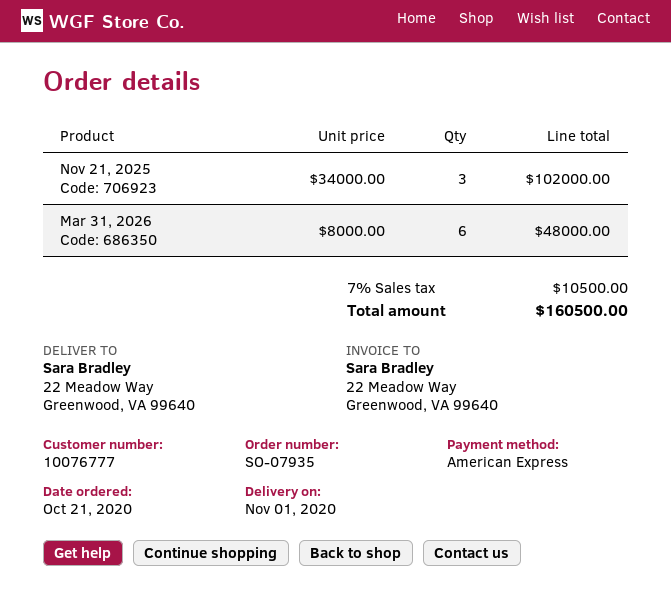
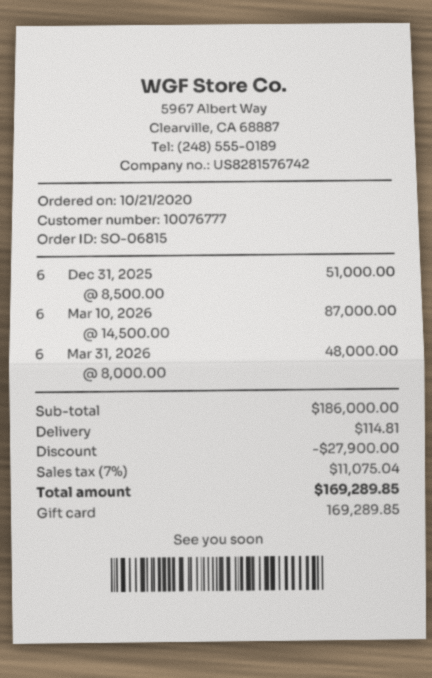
order number: SO-07935 -> SO-06815
payment method: American Express -> gift card
Nov 21, 2025: 3 x 34000.00 = 102000.00 -> none
Dec 31, 2025: none -> 6 x 8500.00 = 51000.00
Mar 10, 2026: none -> 6 x 14500.00 = 87000.00
discount: none -> 27900.00
shipping: none -> 114.81
tax: 7% = 10500.00 -> 7% = 11075.04
total: 160500.00 -> 169289.85

